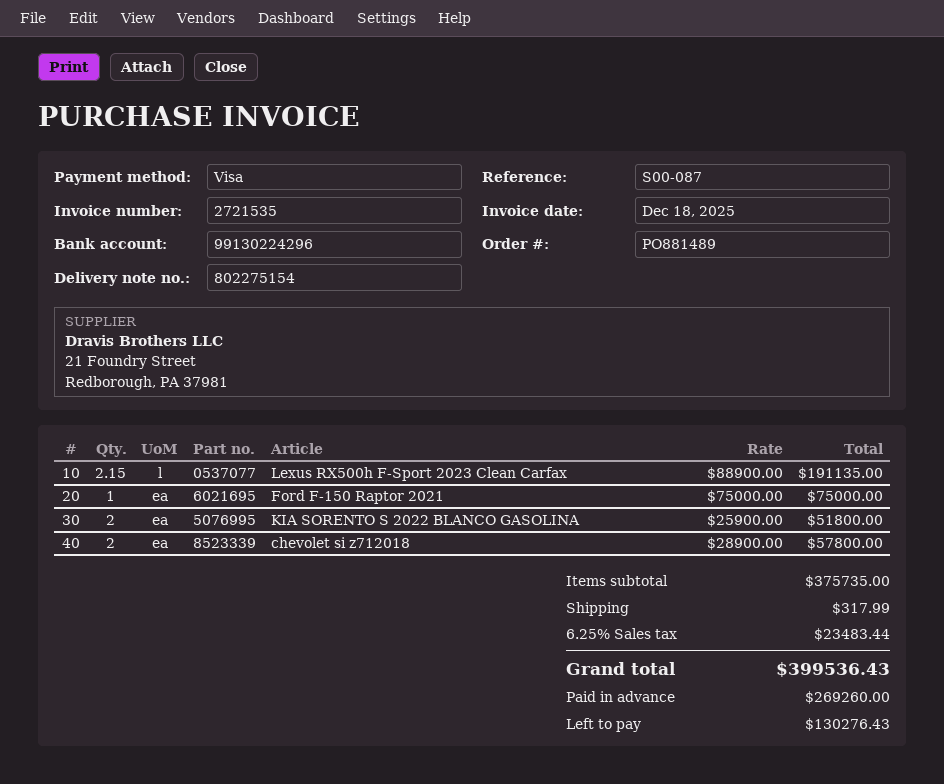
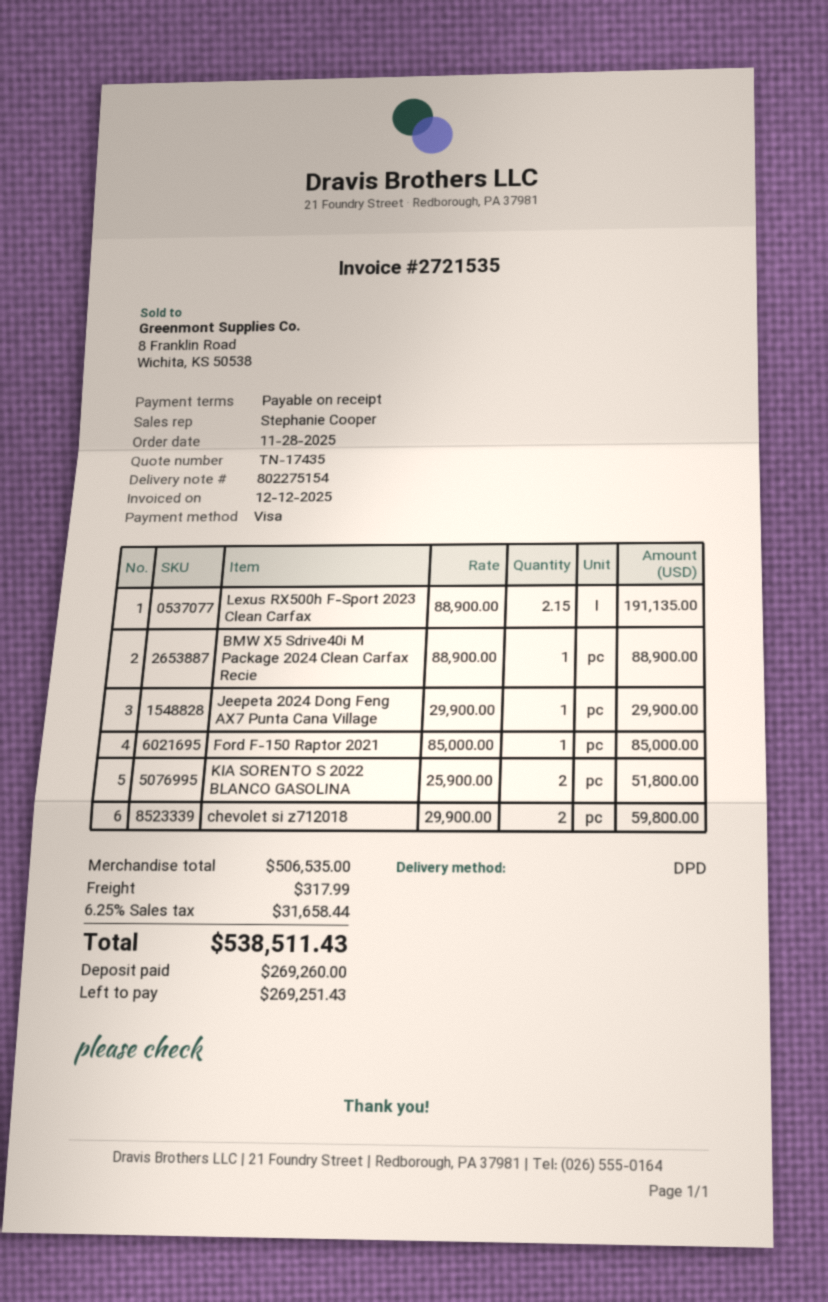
invoice date: 2025-12-18 -> 2025-12-12
Ford F-150 Raptor 2021: 1 x 75000.00 = 75000.00 -> 1 x 85000.00 = 85000.00
chevolet si z712018: 2 x 28900.00 = 57800.00 -> 2 x 29900.00 = 59800.00
BMW X5 Sdrive40i M Package 2024 Clean Carfax Recie: none -> 1 x 88900.00 = 88900.00
Jeepeta 2024 Dong Feng AX7 Punta Cana Village: none -> 1 x 29900.00 = 29900.00
subtotal: 375735.00 -> 506535.00
tax: 6.25% = 23483.44 -> 6.25% = 31658.44
total: 399536.43 -> 538511.43
balance: 130276.43 -> 269251.43

